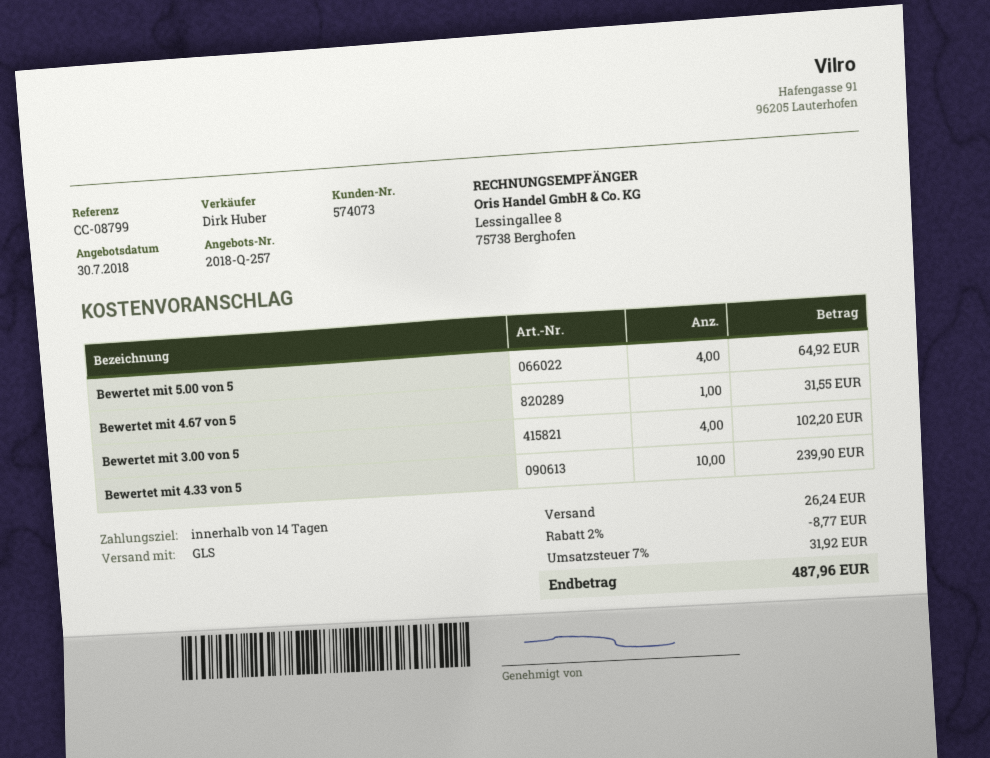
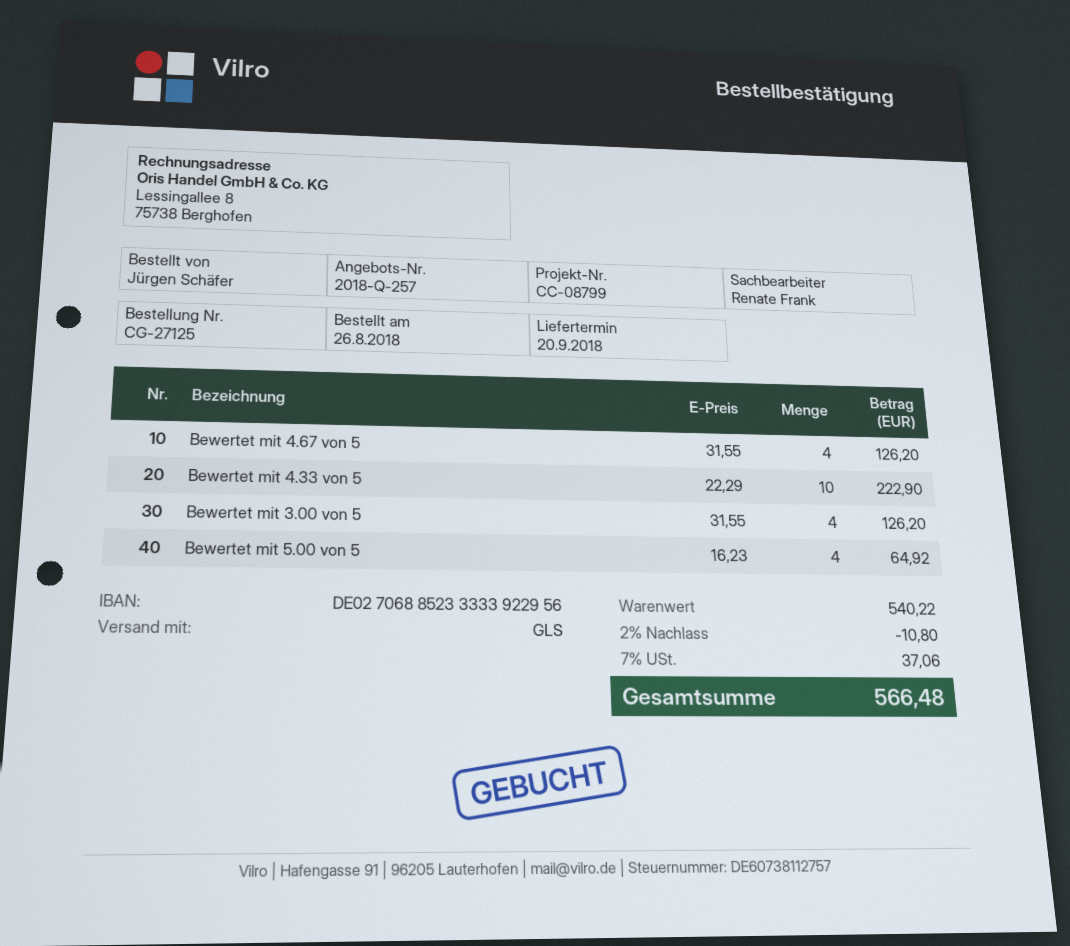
sales rep: Dirk Huber -> Renate Frank
Bewertet mit 4.67 von 5: 1 for 31.55 -> 4 for 126.20
Bewertet mit 3.00 von 5: 4 for 102.20 -> 4 for 126.20
Bewertet mit 4.33 von 5: 10 for 239.90 -> 10 for 222.90
discount: 2% = 8.77 -> 2% = 10.80
shipping: 26.24 -> none
tax: 7% = 31.92 -> 7% = 37.06
total: 487.96 -> 566.48

